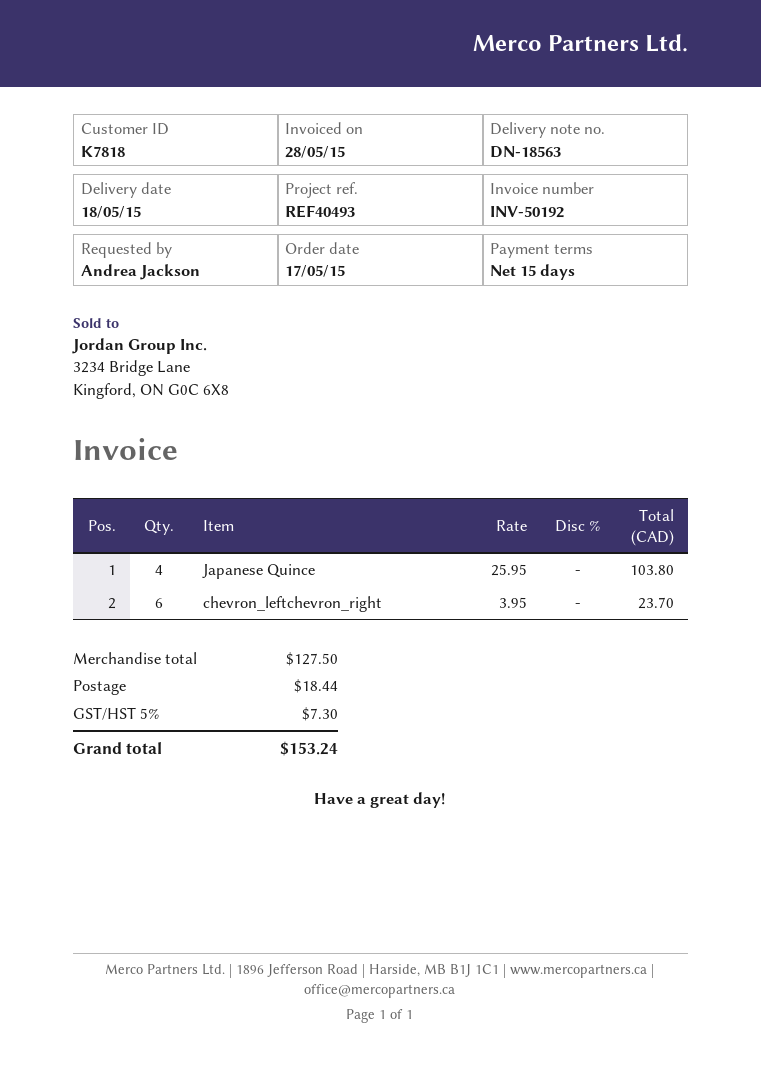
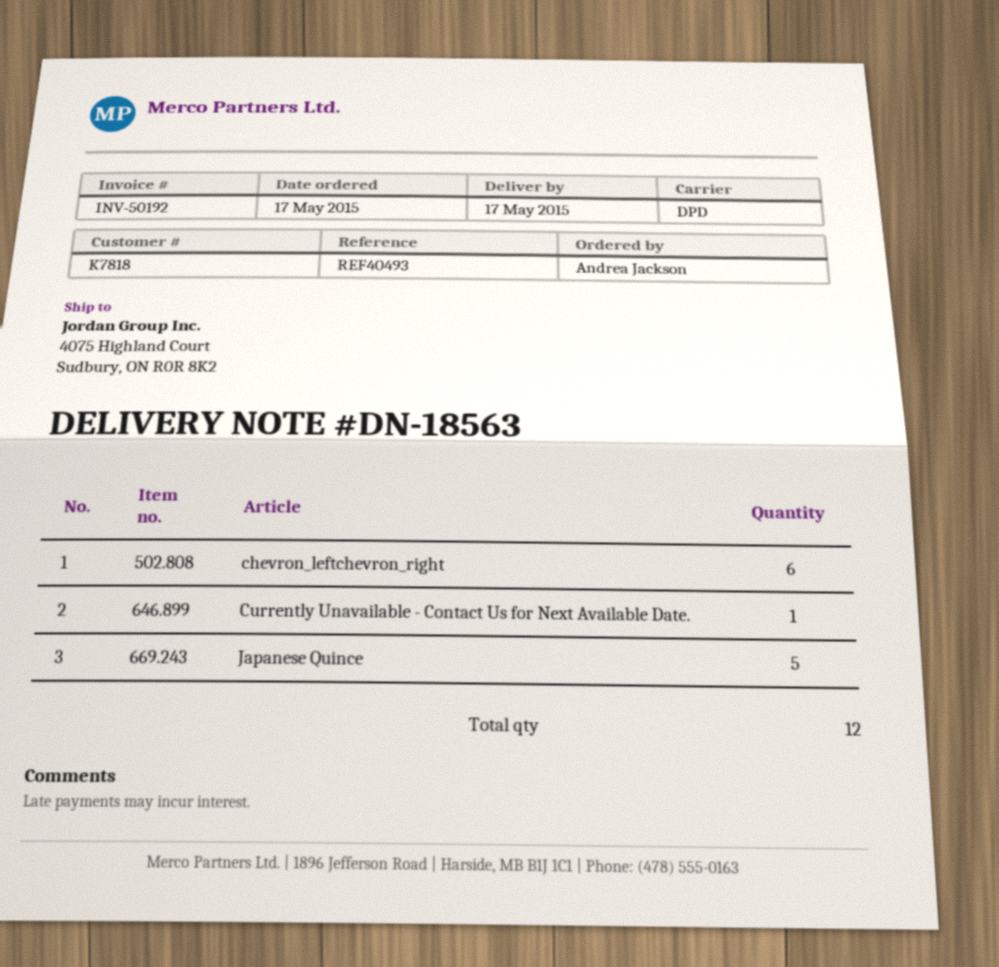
delivery date: 2015-05-18 -> 2015-05-17
Japanese Quince: 4 -> 5
Currently Unavailable - Contact Us for Next Available Date.: none -> 1

